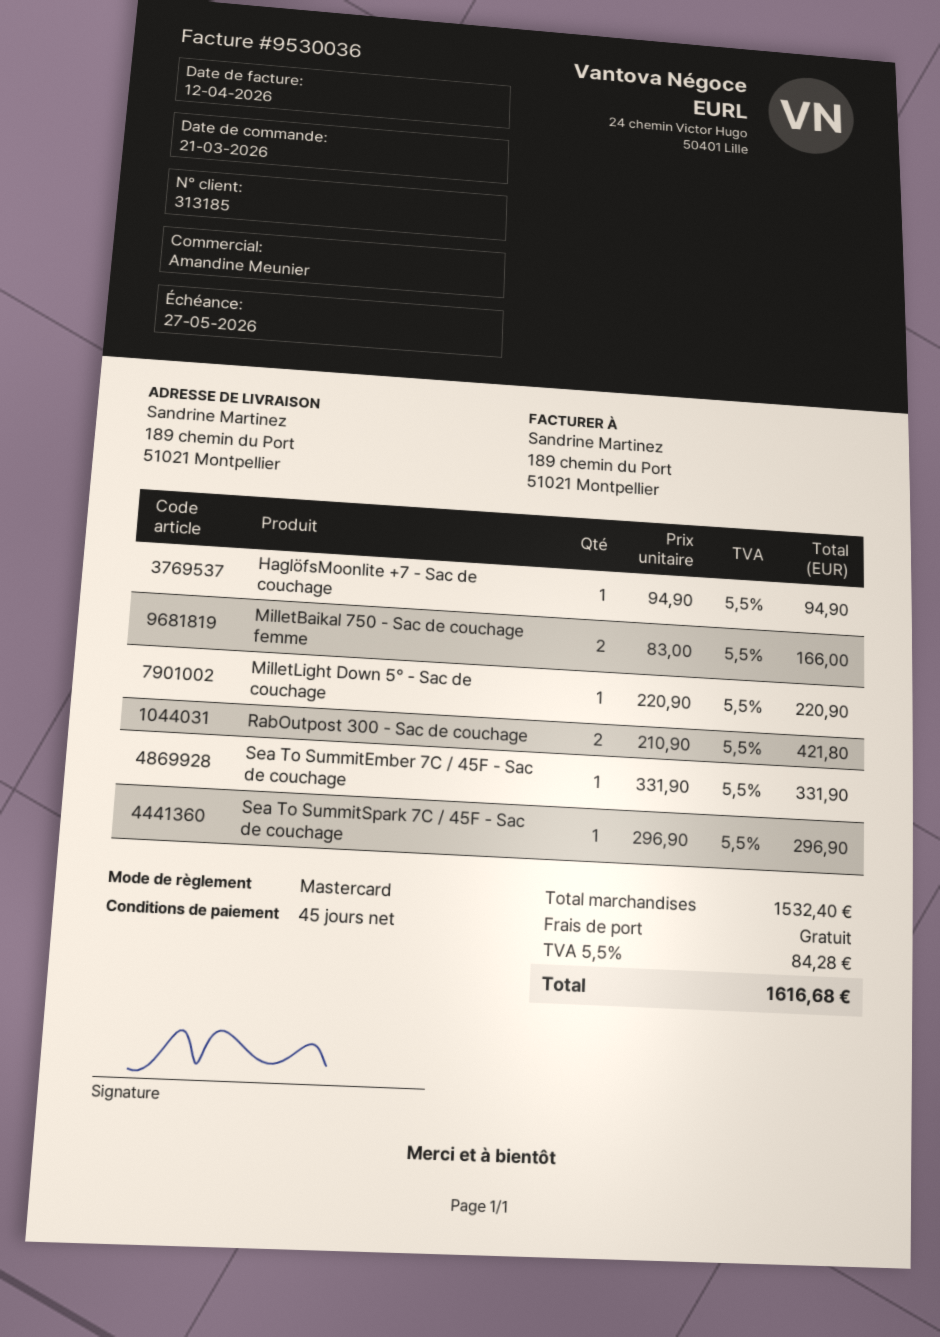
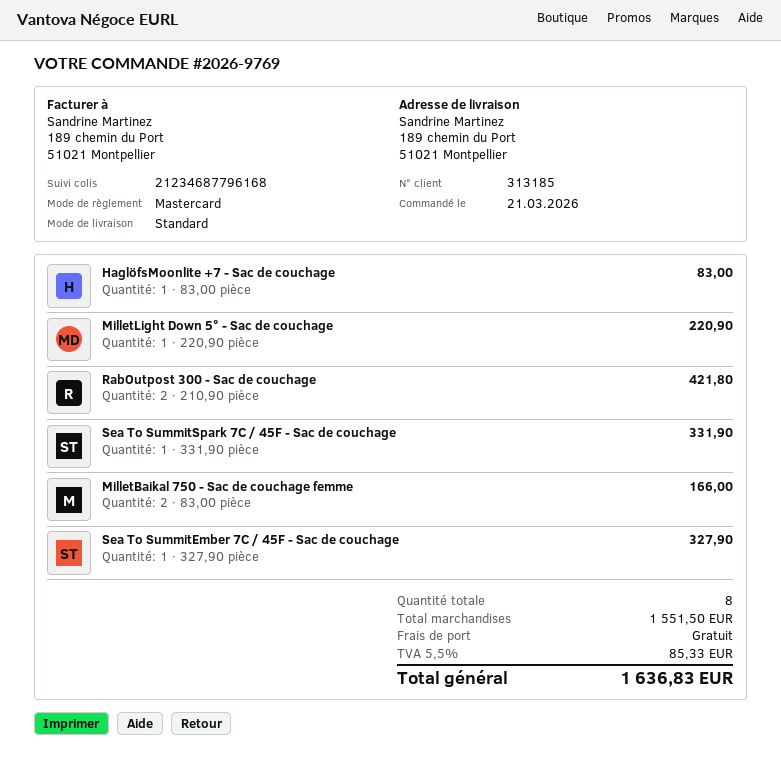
HaglöfsMoonlite +7 - Sac de couchage: 1 x 94.90 = 94.90 -> 1 x 83.00 = 83.00
Sea To SummitEmber 7C / 45F - Sac de couchage: 1 x 331.90 = 331.90 -> 1 x 327.90 = 327.90
Sea To SummitSpark 7C / 45F - Sac de couchage: 1 x 296.90 = 296.90 -> 1 x 331.90 = 331.90
subtotal: 1532.40 -> 1551.50
tax: 5.5% = 84.28 -> 5.5% = 85.33
total: 1616.68 -> 1636.83

